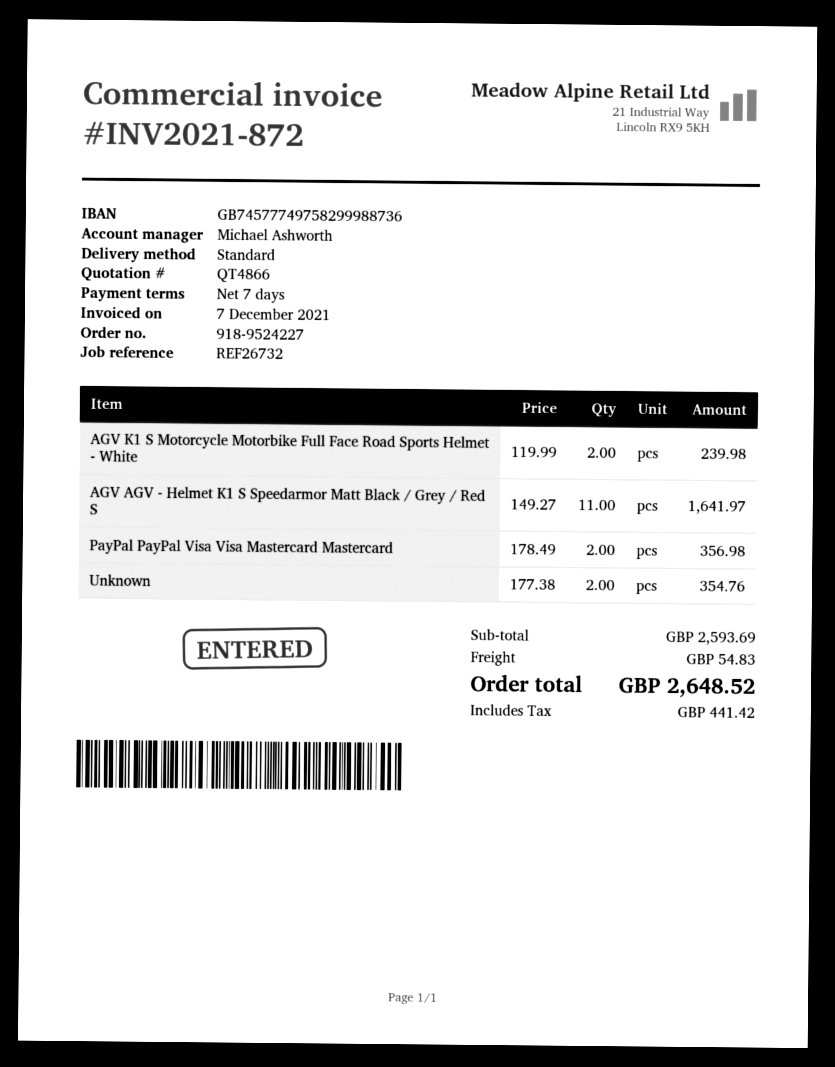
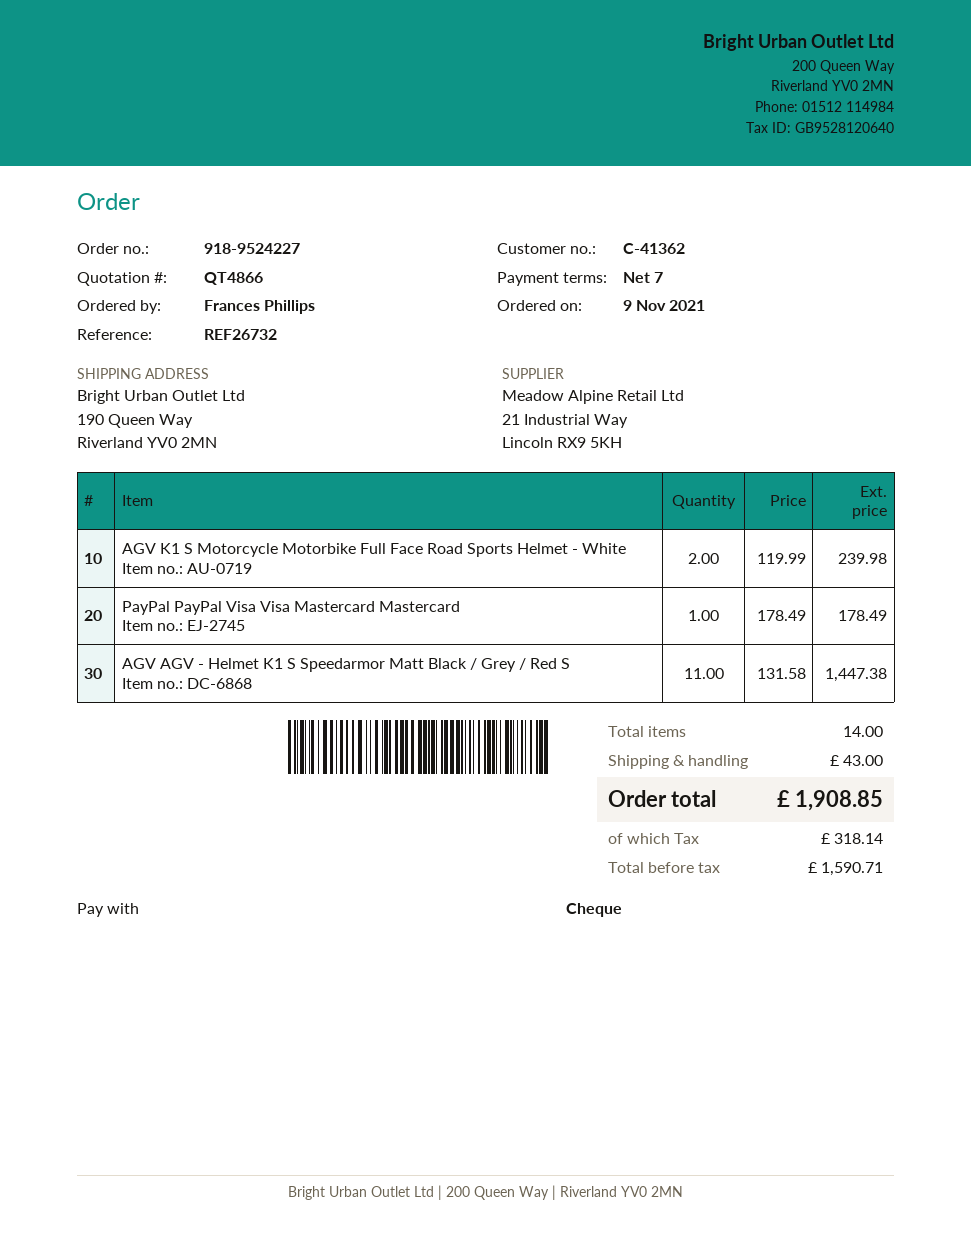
AGV AGV - Helmet K1 S Speedarmor Matt Black / Grey / Red S: 11 x 149.27 = 1641.97 -> 11 x 131.58 = 1447.38
PayPal PayPal Visa Visa Mastercard Mastercard: 2 x 178.49 = 356.98 -> 1 x 178.49 = 178.49
Unknown: 2 x 177.38 = 354.76 -> none
shipping: 54.83 -> 43.00
tax: 441.42 -> 318.14
total: 2648.52 -> 1908.85

